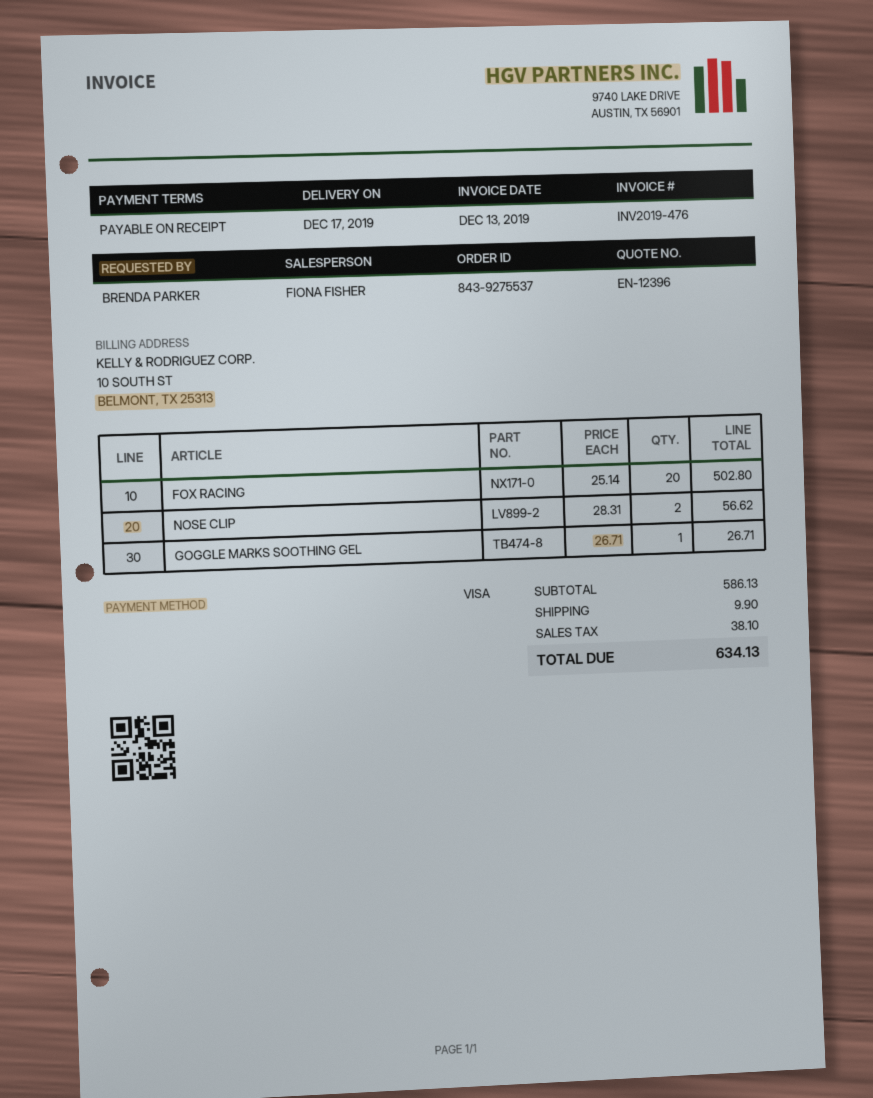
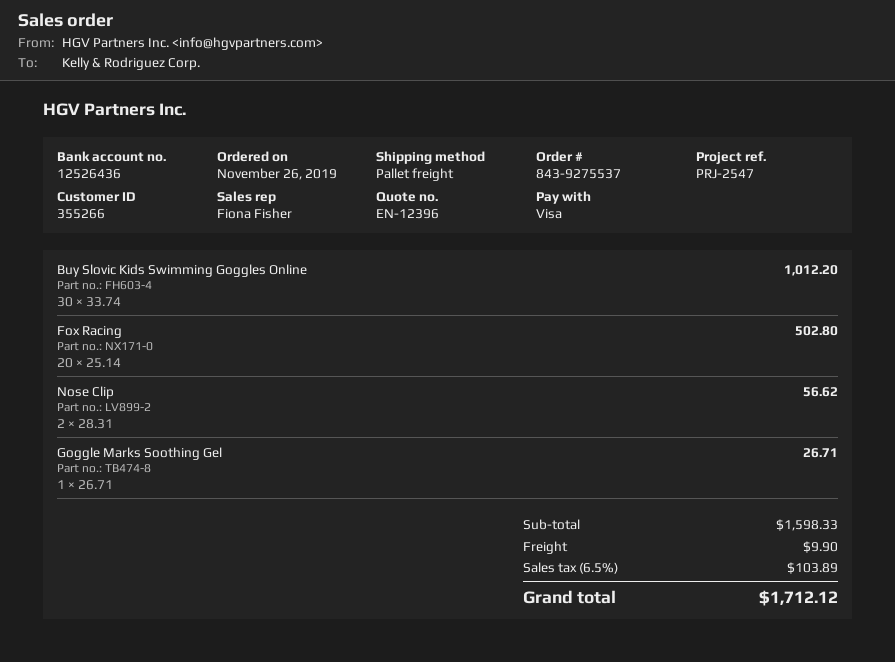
Buy Slovic Kids Swimming Goggles Online: none -> 30 x 33.74 = 1012.20
subtotal: 586.13 -> 1598.33
tax: 38.10 -> 103.89
total: 634.13 -> 1712.12

